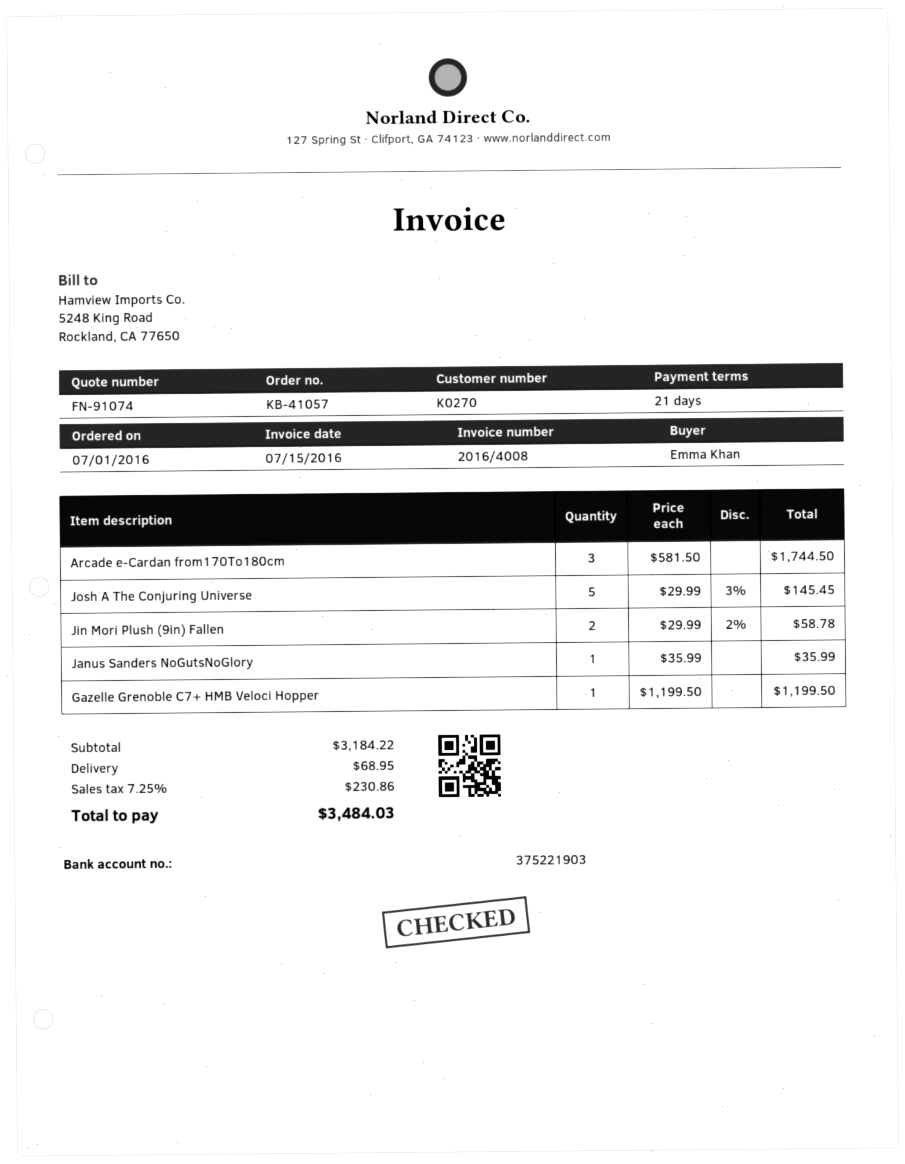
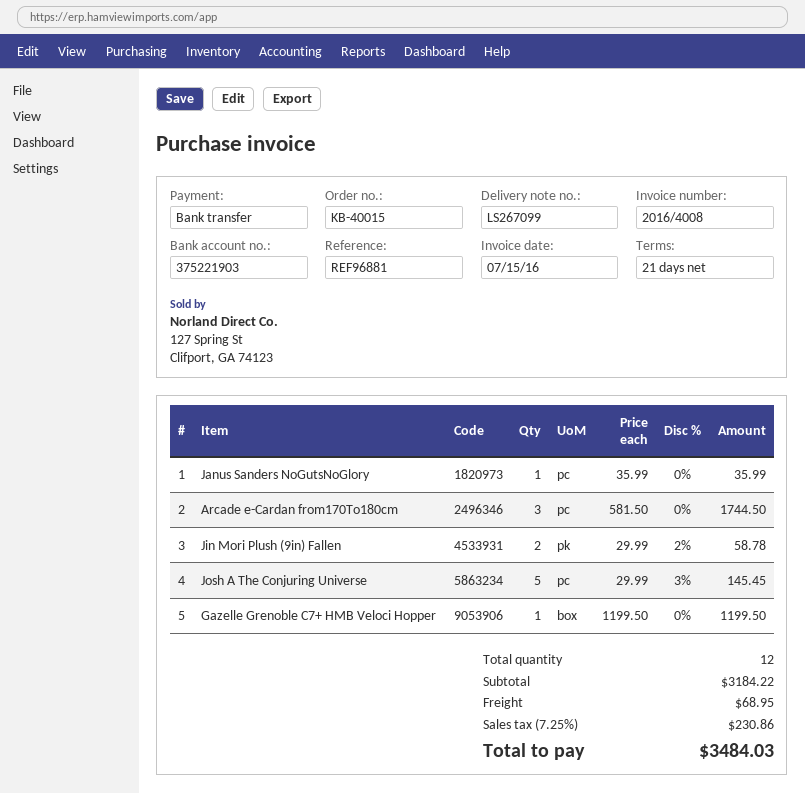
order number: KB-41057 -> KB-40015

